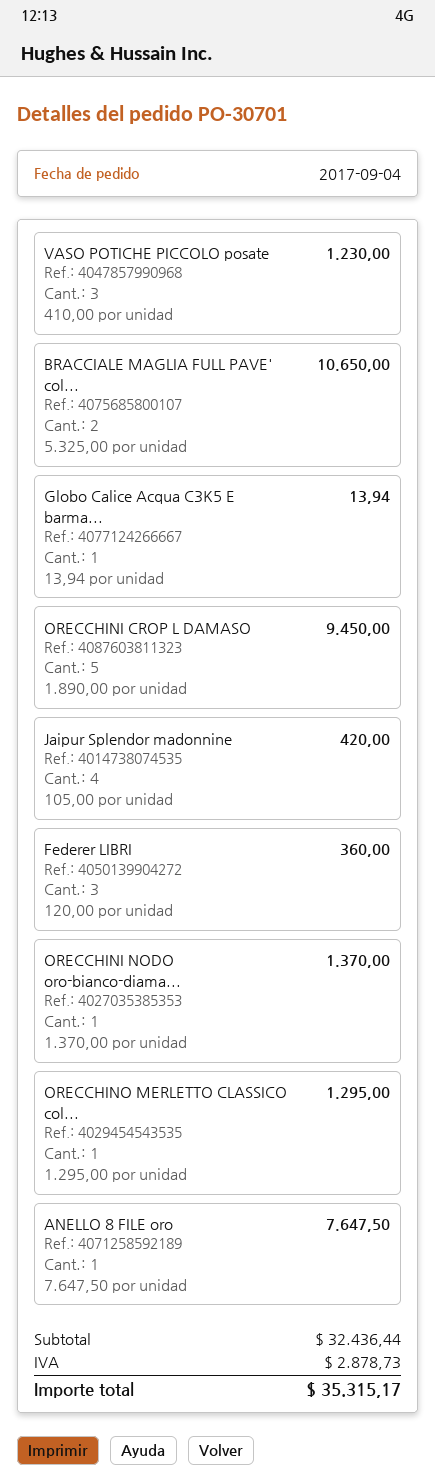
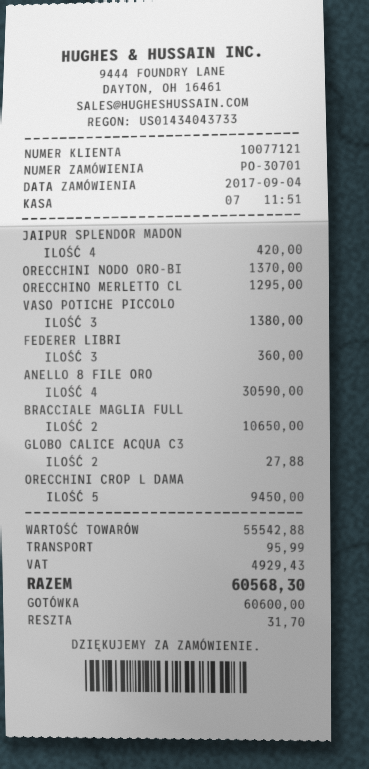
VASO POTICHE PICCOLO posate: 3 for 1230.00 -> 3 for 1380.00
Globo Calice Acqua C3K5 E barma...: 1 for 13.94 -> 2 for 27.88
ANELLO 8 FILE oro: 1 for 7647.50 -> 4 for 30590.00
subtotal: 32436.44 -> 55542.88
shipping: none -> 95.99
tax: 2878.73 -> 4929.43
total: 35315.17 -> 60568.30

